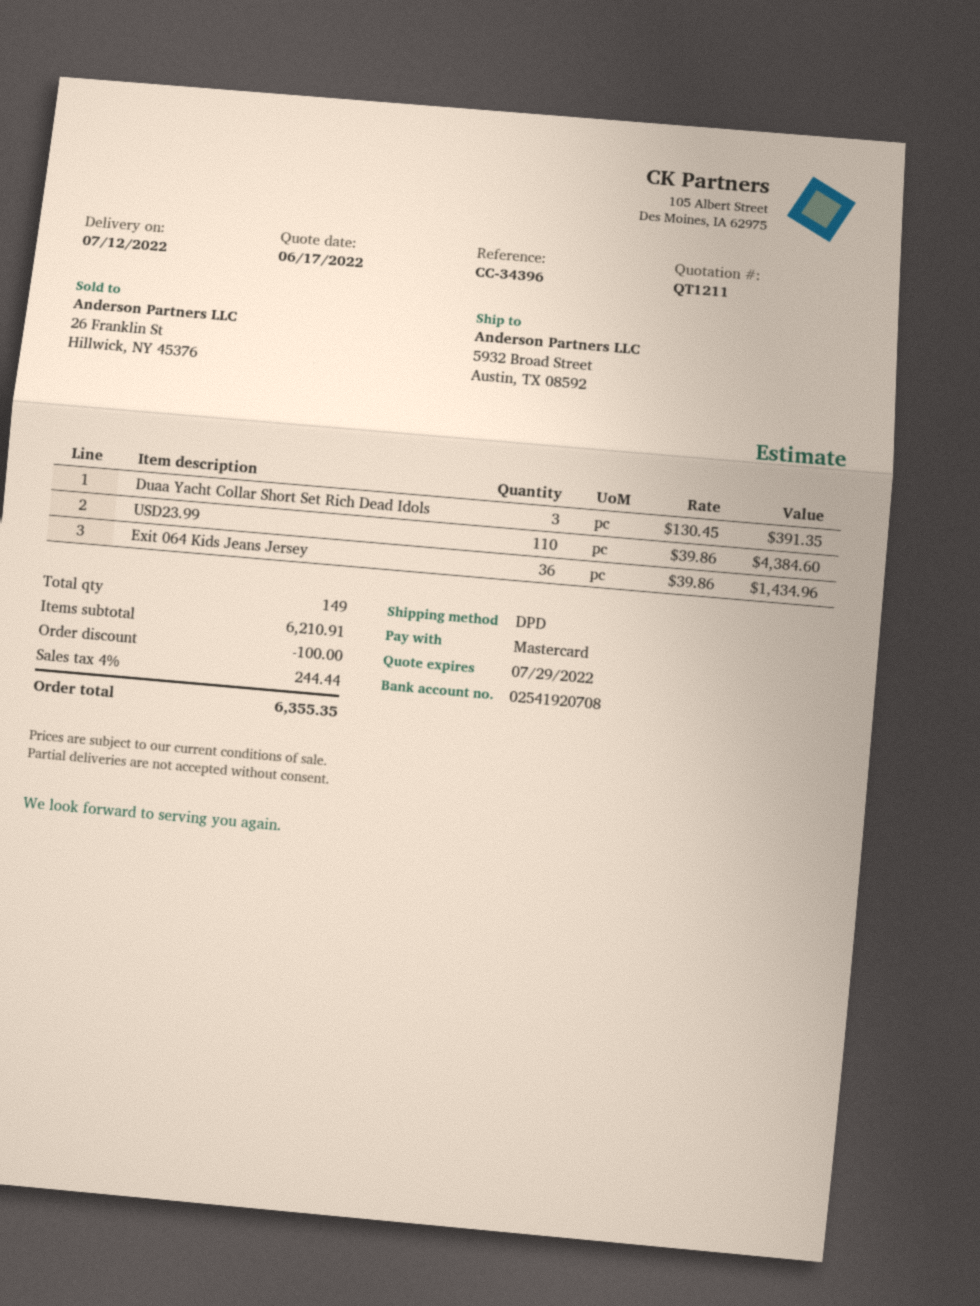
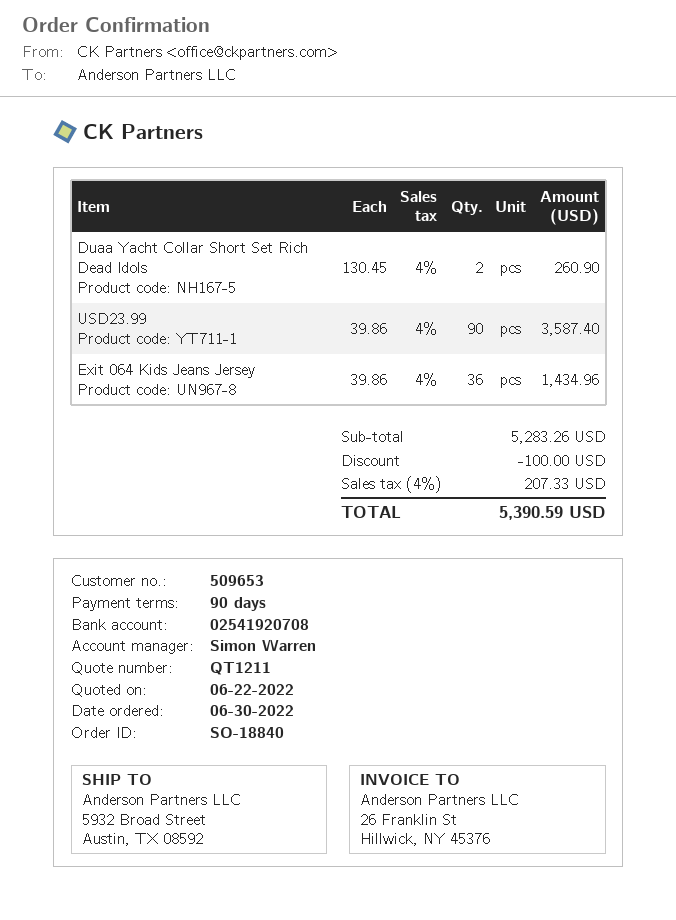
quote date: 2022-06-17 -> 2022-06-22
Duaa Yacht Collar Short Set Rich Dead Idols: 3 x 130.45 = 391.35 -> 2 x 130.45 = 260.90
USD23.99: 110 x 39.86 = 4384.60 -> 90 x 39.86 = 3587.40
subtotal: 6210.91 -> 5283.26
tax: 4% = 244.44 -> 4% = 207.33
total: 6355.35 -> 5390.59

